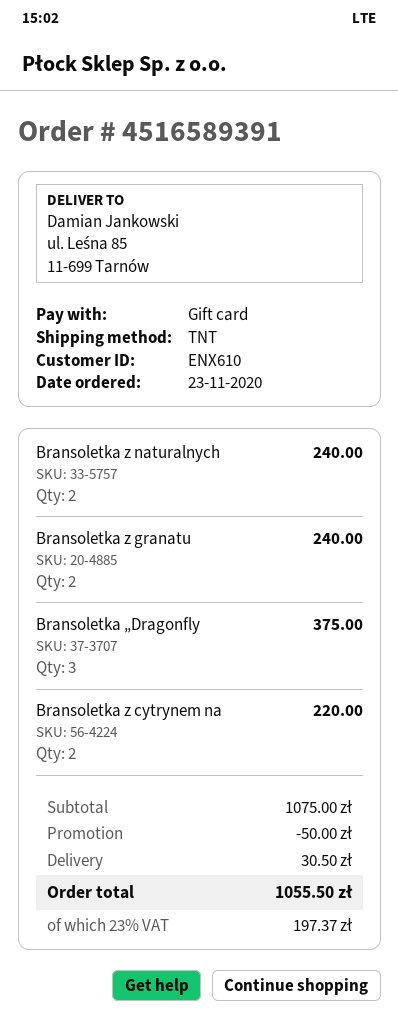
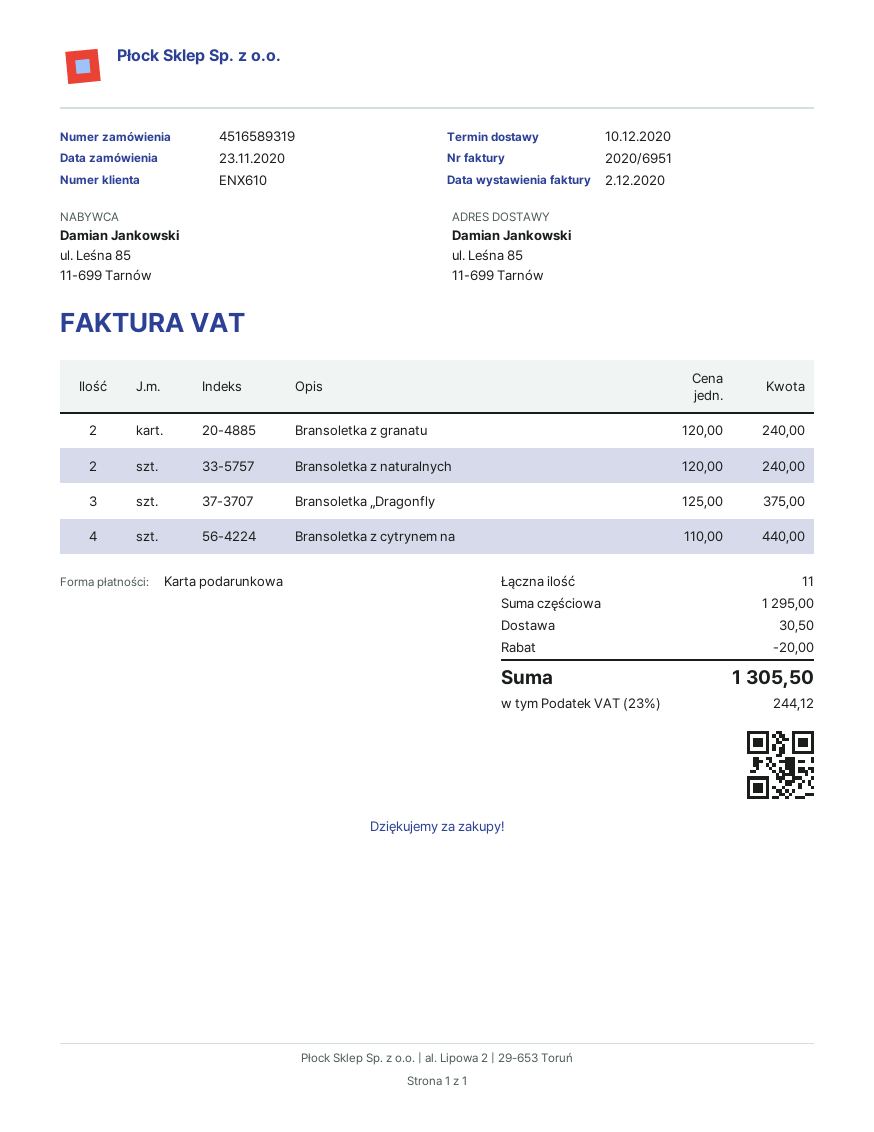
order number: 4516589391 -> 4516589319
Bransoletka z cytrynem na: 2 for 220.00 -> 4 for 440.00
subtotal: 1075.00 -> 1295.00
discount: 50.00 -> 20.00
tax: 23% = 197.37 -> 23% = 244.12
total: 1055.50 -> 1305.50

